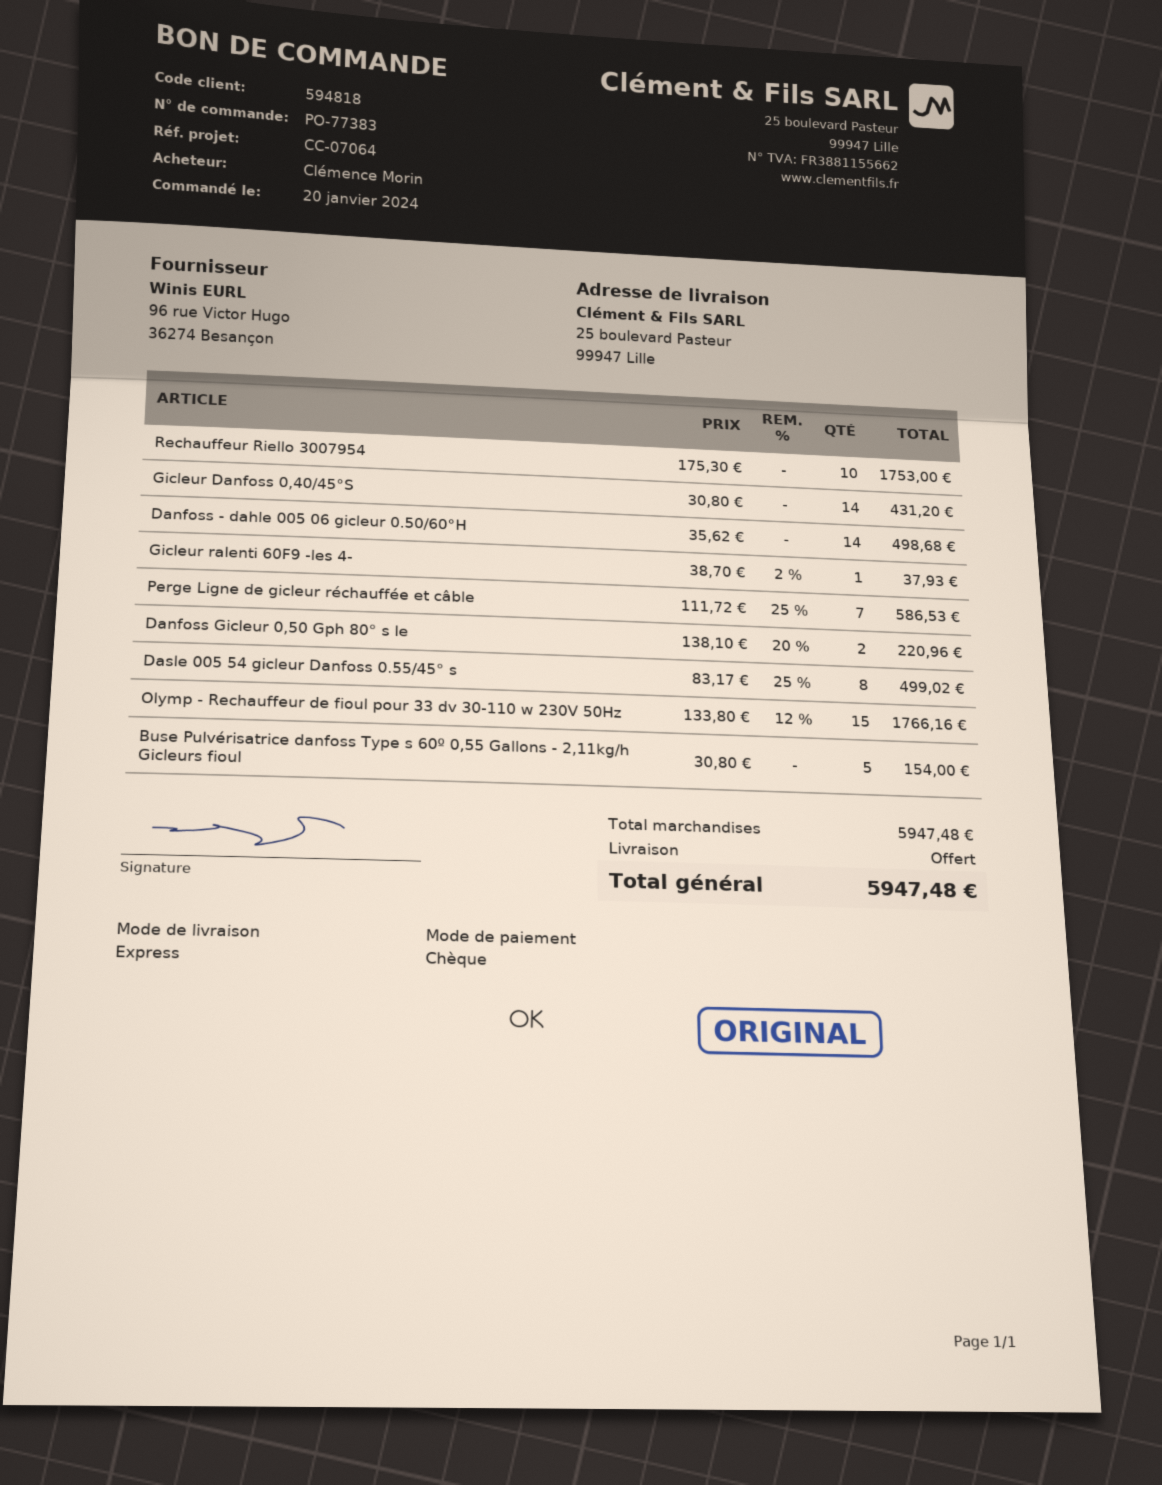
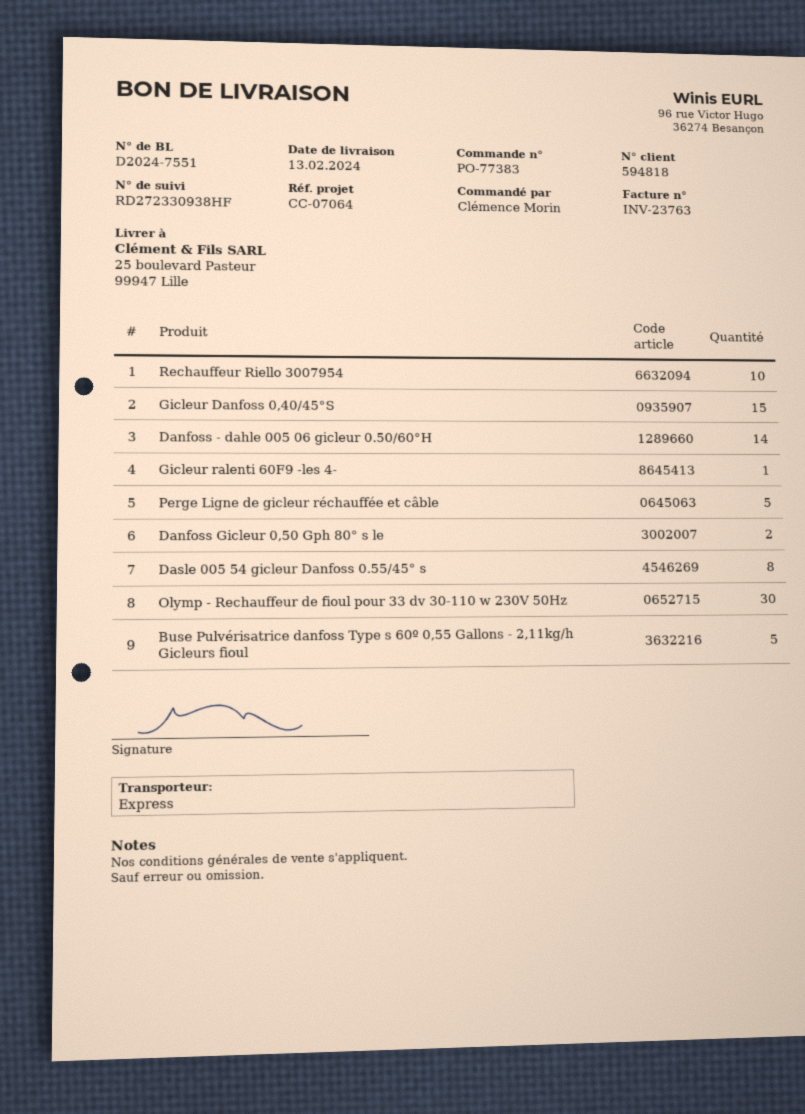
Gicleur Danfoss 0,40/45°S: 14 -> 15
Perge Ligne de gicleur réchauffée et câble: 7 -> 5
Olymp - Rechauffeur de fioul pour 33 dv 30-110 w 230V 50Hz: 15 -> 30

